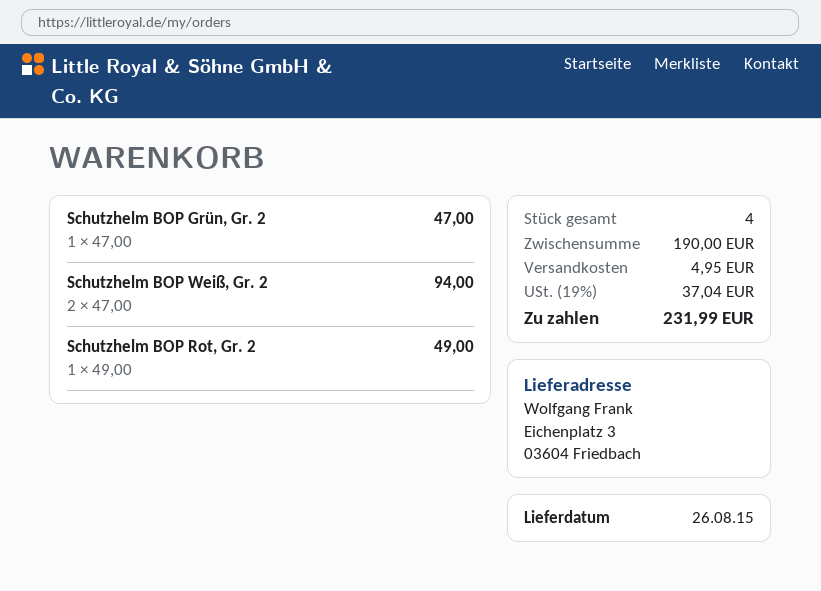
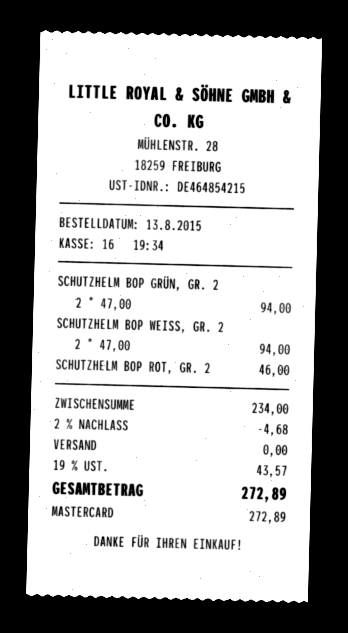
Schutzhelm BOP Grün, Gr. 2: 1 x 47.00 = 47.00 -> 2 x 47.00 = 94.00
Schutzhelm BOP Rot, Gr. 2: 1 x 49.00 = 49.00 -> 1 x 46.00 = 46.00
subtotal: 190.00 -> 234.00
discount: none -> 2% = 4.68
shipping: 4.95 -> 0.00
tax: 19% = 37.04 -> 19% = 43.57
total: 231.99 -> 272.89

